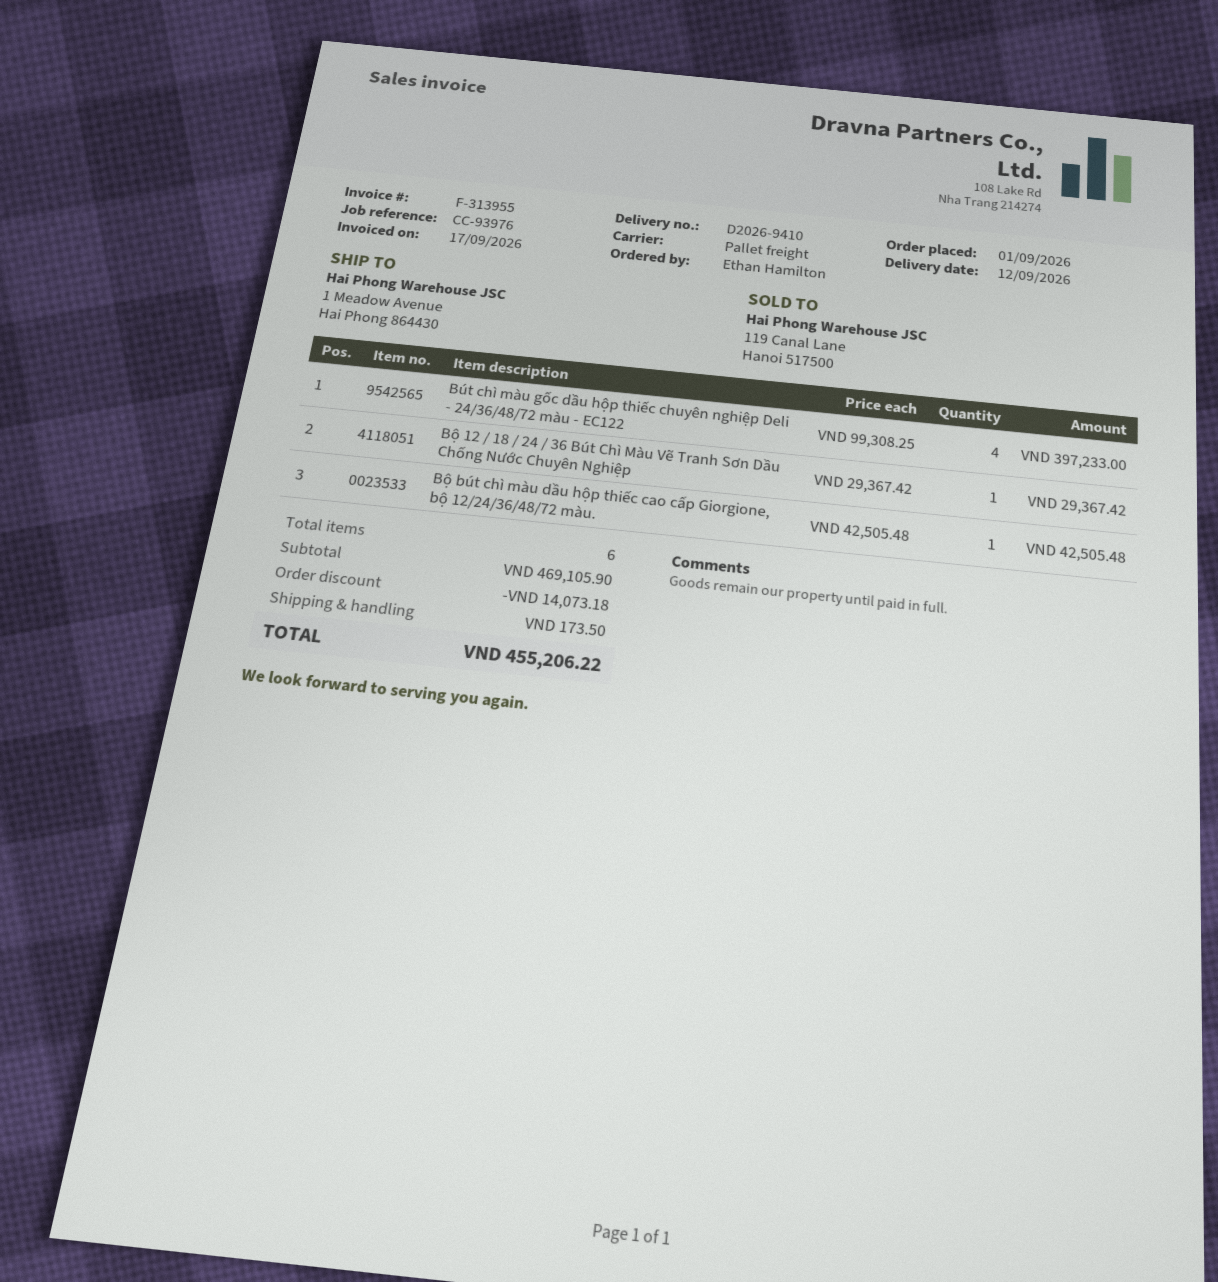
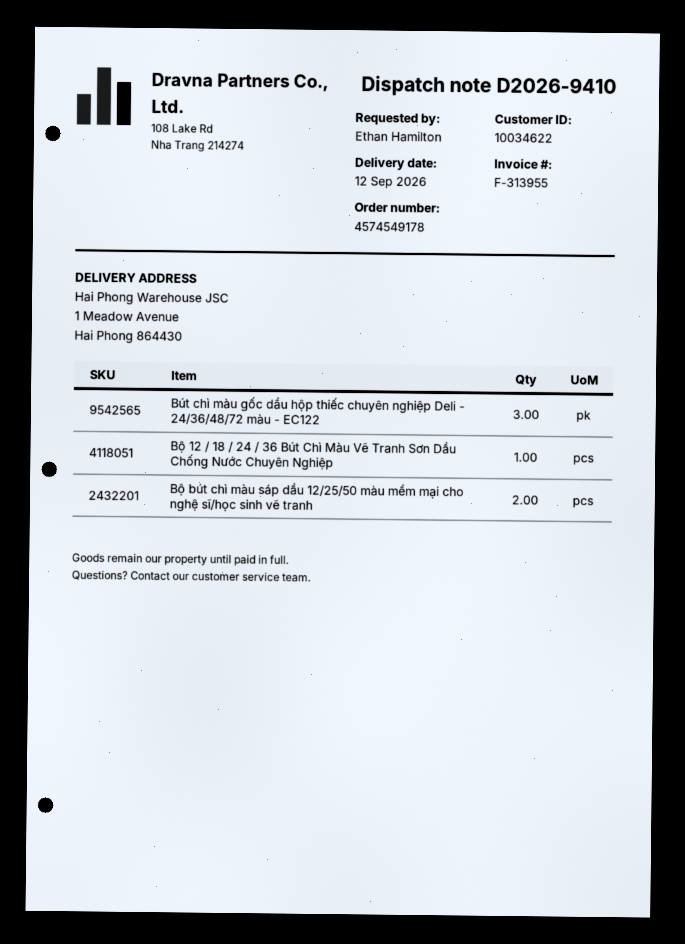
Bút chì màu gốc dầu hộp thiếc chuyên nghiệp Deli - 24/36/48/72 màu - EC122: 4 -> 3
Bộ bút chì màu dầu hộp thiếc cao cấp Giorgione, bộ 12/24/36/48/72 màu.: 1 -> none
Bộ bút chì màu sáp dầu 12/25/50 màu mềm mại cho nghệ sĩ/học sinh vẽ tranh: none -> 2

